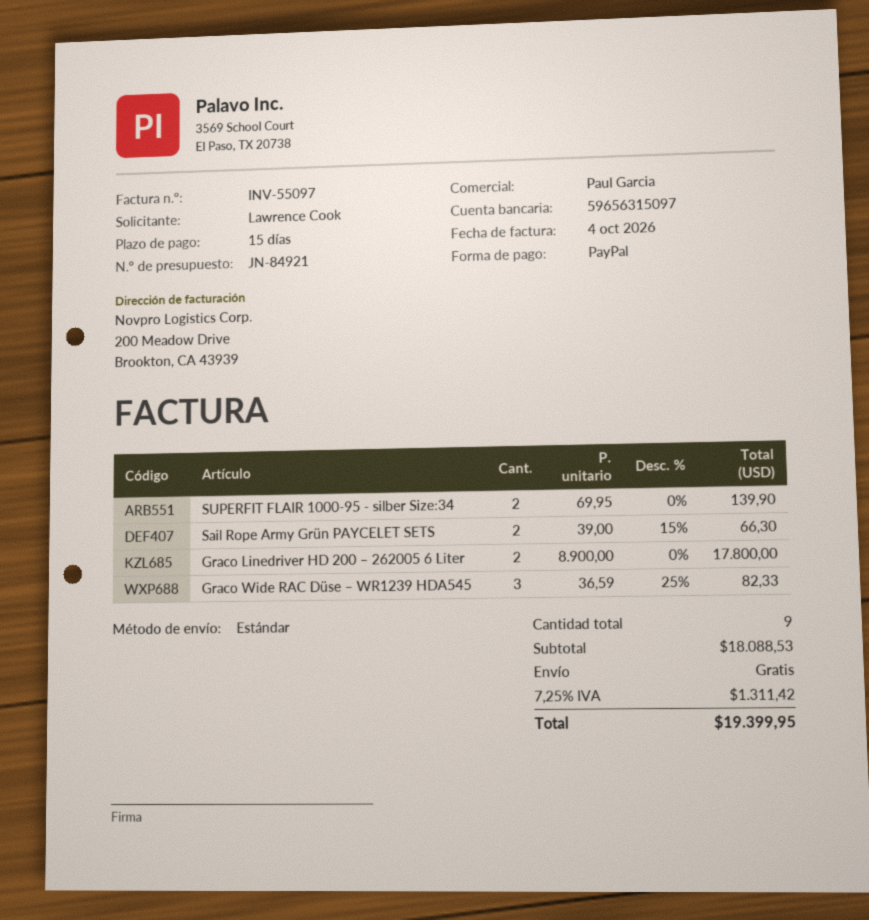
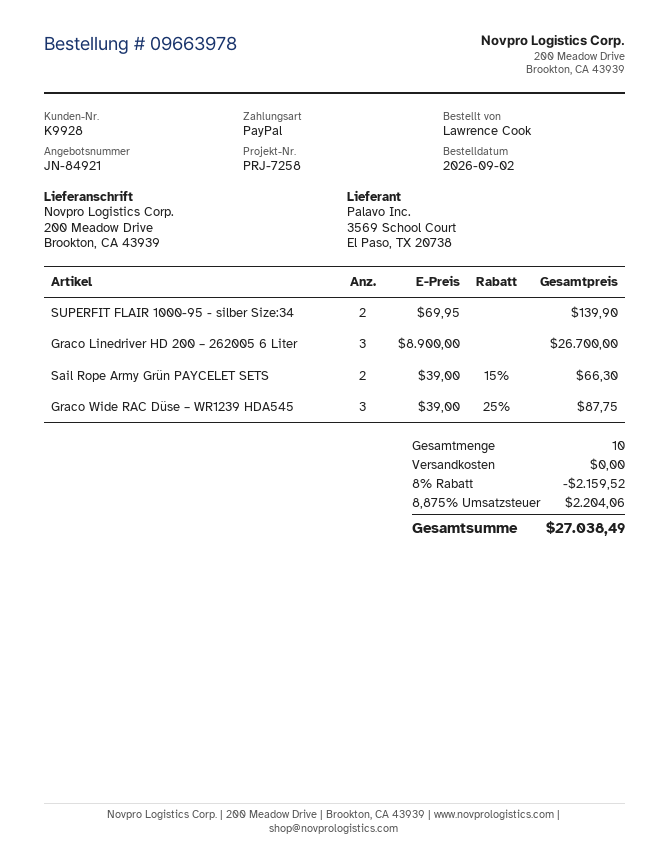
Graco Linedriver HD 200 – 262005 6 Liter: 2 x 8900.00 = 17800.00 -> 3 x 8900.00 = 26700.00
Graco Wide RAC Düse – WR1239 HDA545: 3 x 36.59 - 25% = 82.33 -> 3 x 39.00 - 25% = 87.75
total quantity: 9 -> 10
discount: none -> 8% = 2159.52
tax: 7.25% = 1311.42 -> 8.875% = 2204.06
total: 19399.95 -> 27038.49

